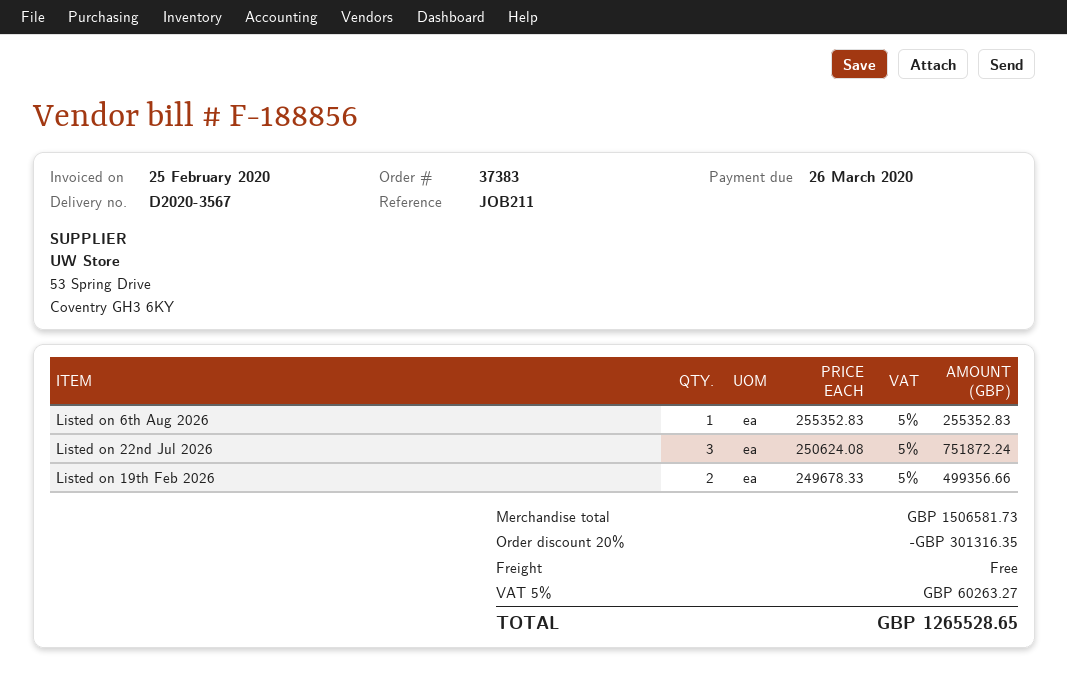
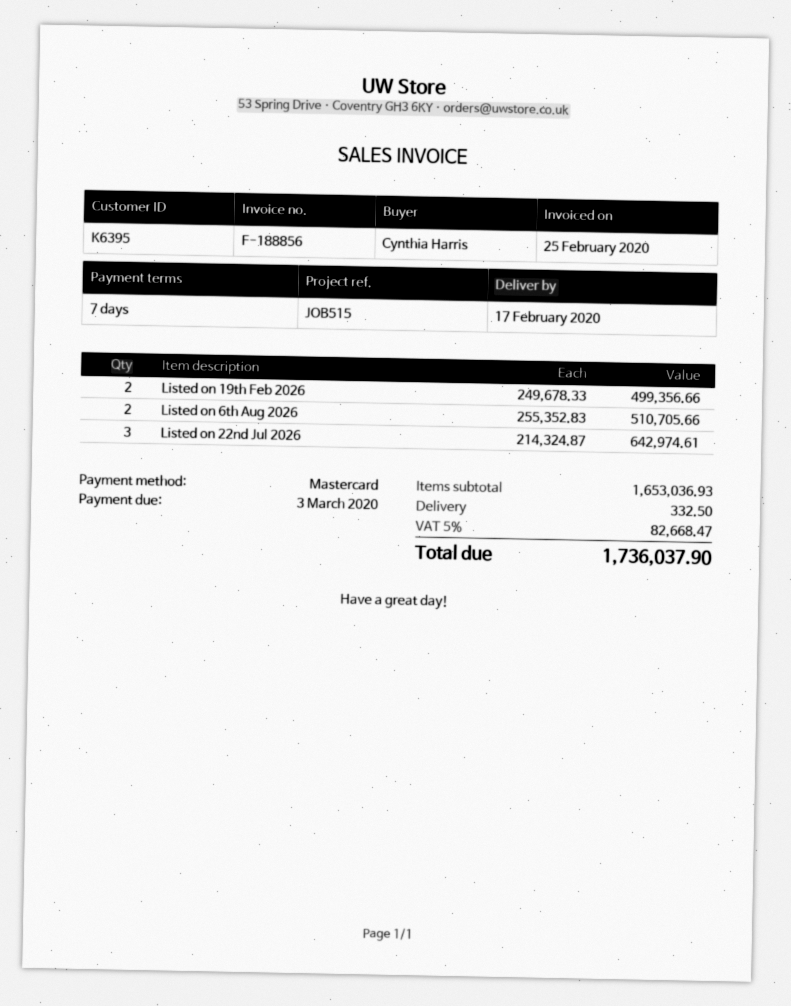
due date: 2020-03-26 -> 2020-03-03
reference: JOB211 -> JOB515
Listed on 6th Aug 2026: 1 x 255352.83 = 255352.83 -> 2 x 255352.83 = 510705.66
Listed on 22nd Jul 2026: 3 x 250624.08 = 751872.24 -> 3 x 214324.87 = 642974.61
subtotal: 1506581.73 -> 1653036.93
discount: 20% = 301316.35 -> none
shipping: 0.00 -> 332.50
tax: 5% = 60263.27 -> 5% = 82668.47
total: 1265528.65 -> 1736037.90

